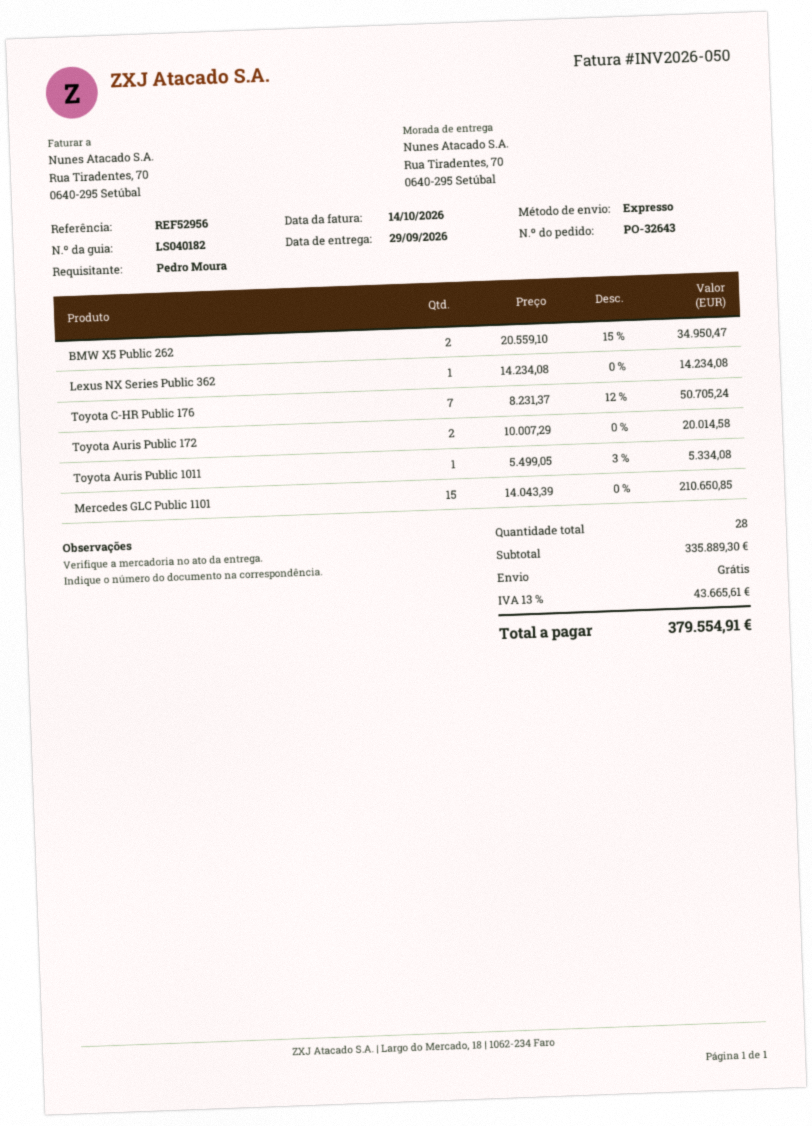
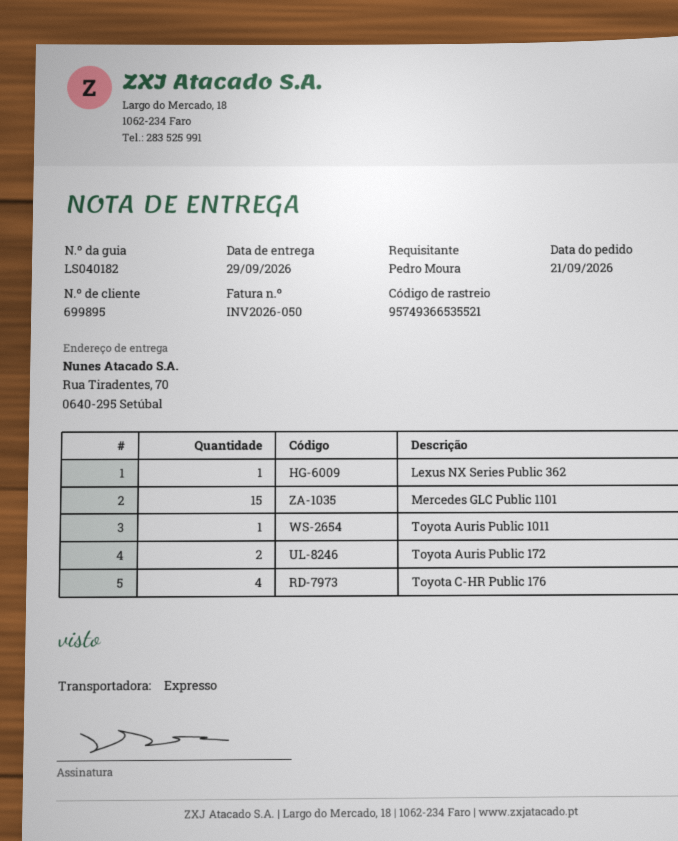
BMW X5 Public 262: 2 -> none
Toyota C-HR Public 176: 7 -> 4

